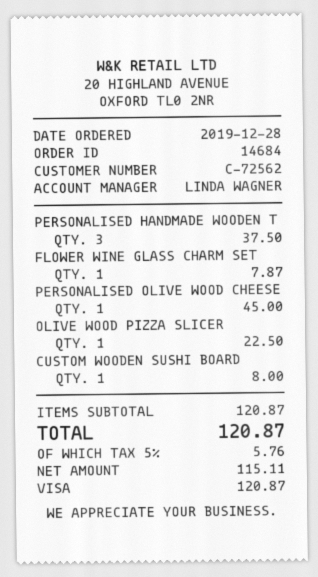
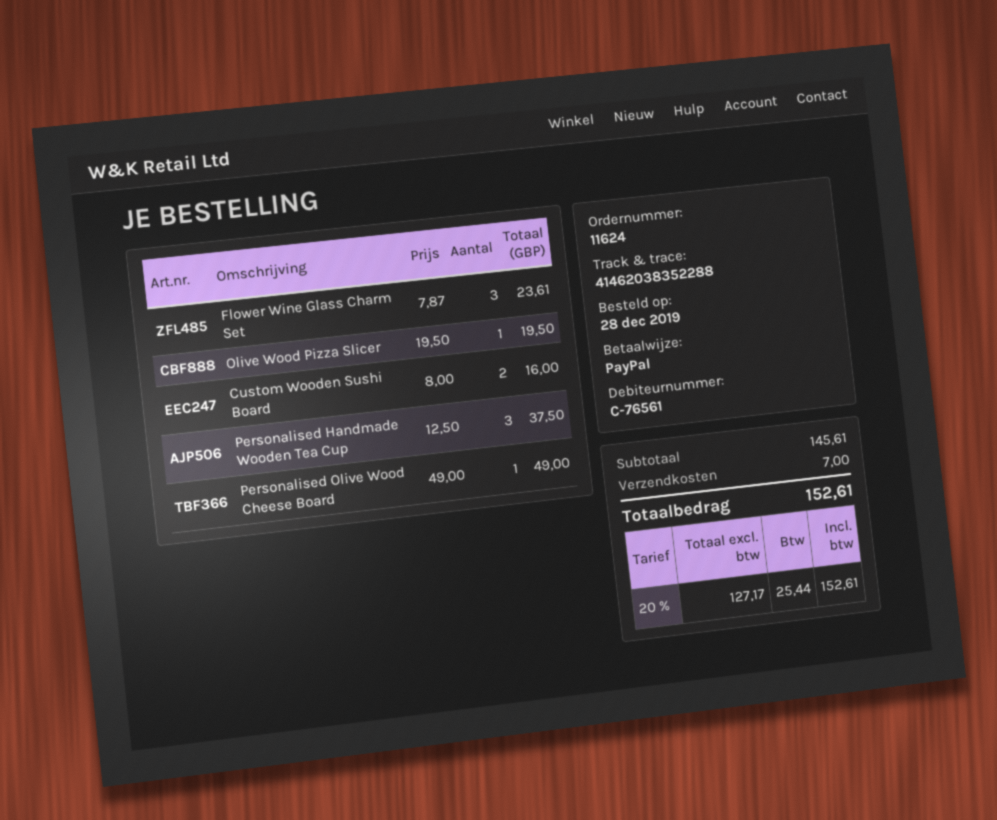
order number: 14684 -> 11624
customer number: C-72562 -> C-76561
payment method: Visa -> PayPal
FLOWER WINE GLASS CHARM SET: 1 for 7.87 -> 3 for 23.61
PERSONALISED OLIVE WOOD CHEESE: 1 for 45.00 -> 1 for 49.00
OLIVE WOOD PIZZA SLICER: 1 for 22.50 -> 1 for 19.50
CUSTOM WOODEN SUSHI BOARD: 1 for 8.00 -> 2 for 16.00
subtotal: 120.87 -> 145.61
shipping: none -> 7.00
net: 115.11 -> 127.17
tax: 5% = 5.76 -> 20% = 25.44
total: 120.87 -> 152.61

